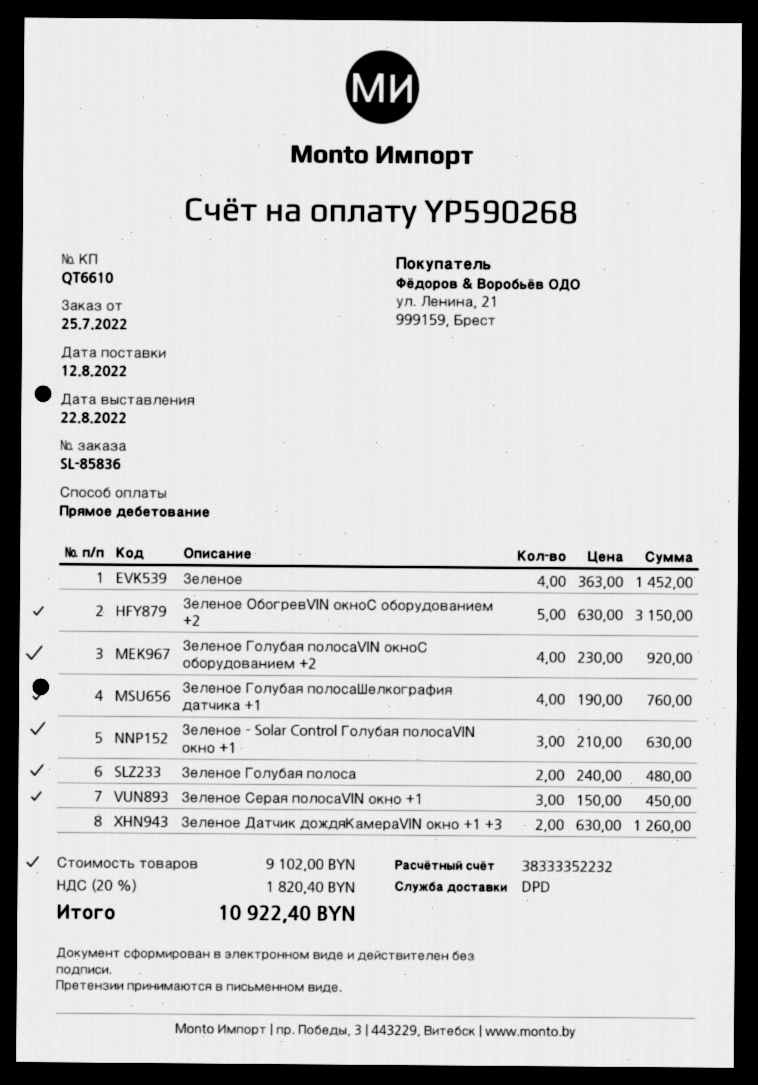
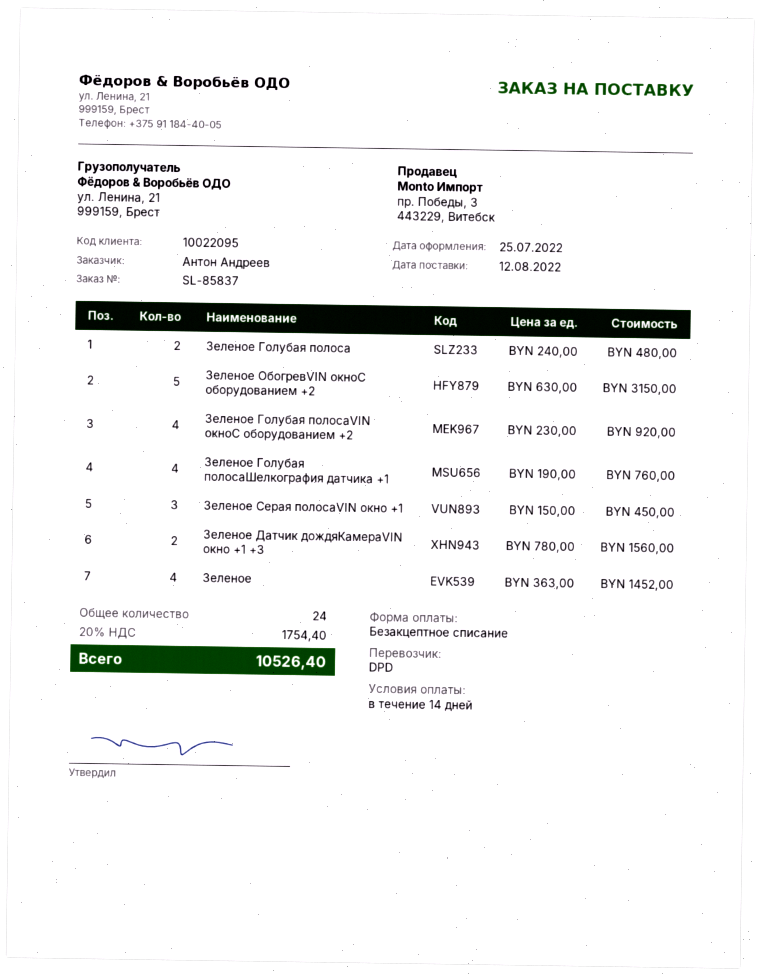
order number: SL-85836 -> SL-85837
Зеленое - Solar Control Голубая полосаVIN окно +1: 3 x 210.00 = 630.00 -> none
Зеленое Датчик дождяКамераVIN окно +1 +3: 2 x 630.00 = 1260.00 -> 2 x 780.00 = 1560.00
tax: 20% = 1820.40 -> 20% = 1754.40
total: 10922.40 -> 10526.40

